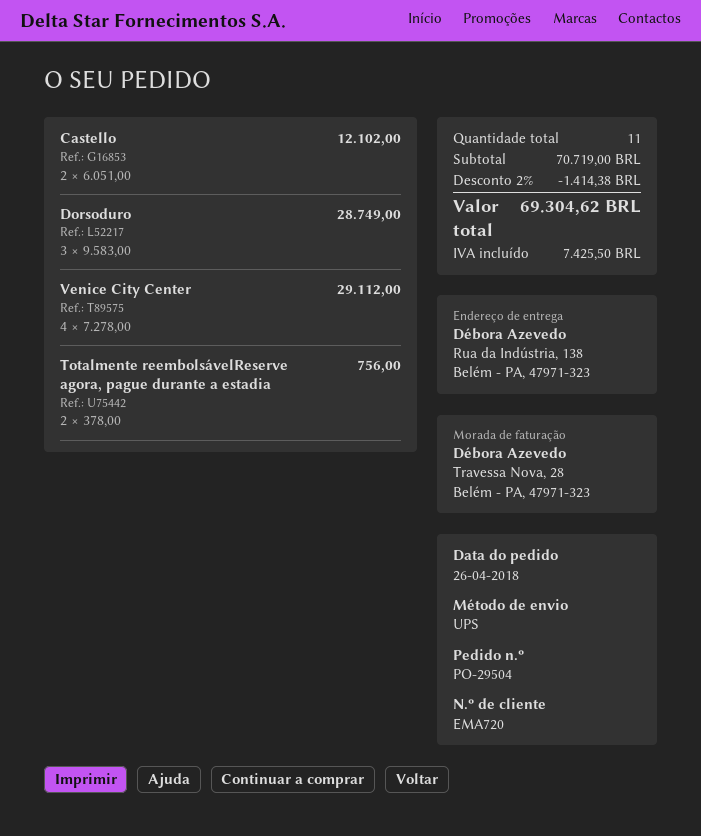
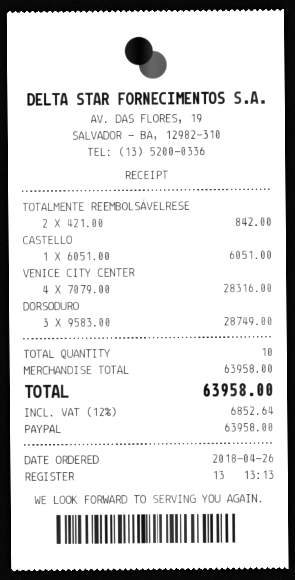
Castello: 2 x 6051.00 = 12102.00 -> 1 x 6051.00 = 6051.00
Venice City Center: 4 x 7278.00 = 29112.00 -> 4 x 7079.00 = 28316.00
Totalmente reembolsávelReserve agora, pague durante a estadia: 2 x 378.00 = 756.00 -> 2 x 421.00 = 842.00
total quantity: 11 -> 10
subtotal: 70719.00 -> 63958.00
discount: 2% = 1414.38 -> none
tax: 7425.50 -> 6852.64
total: 69304.62 -> 63958.00

